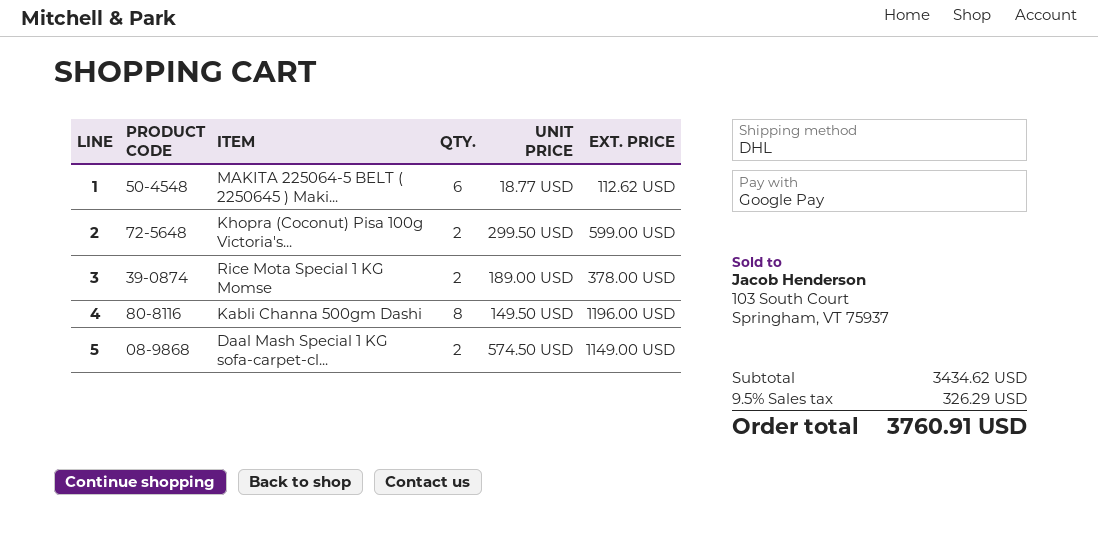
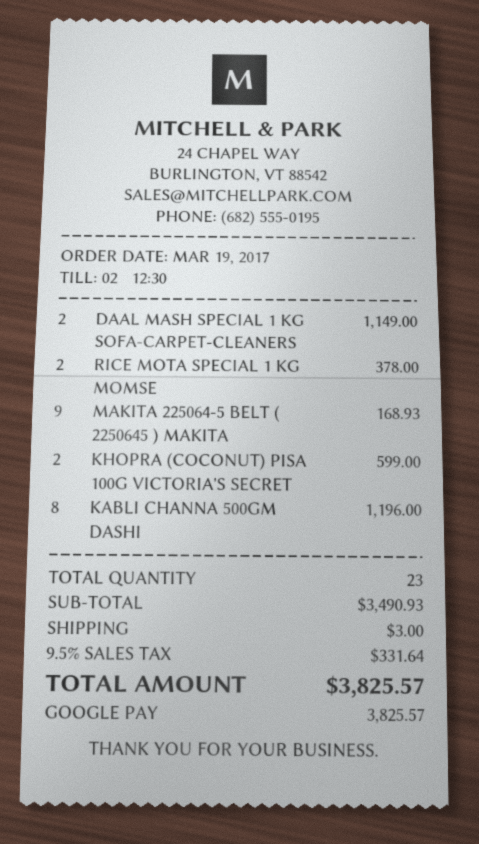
MAKITA 225064-5 BELT ( 2250645 ) Maki...: 6 for 112.62 -> 9 for 168.93
subtotal: 3434.62 -> 3490.93
shipping: none -> 3.00
tax: 9.5% = 326.29 -> 9.5% = 331.64
total: 3760.91 -> 3825.57

